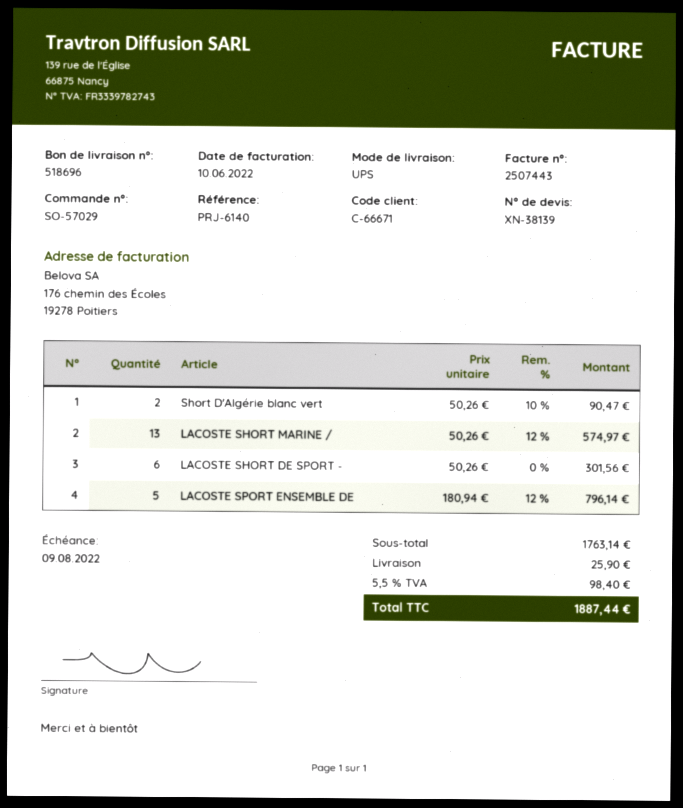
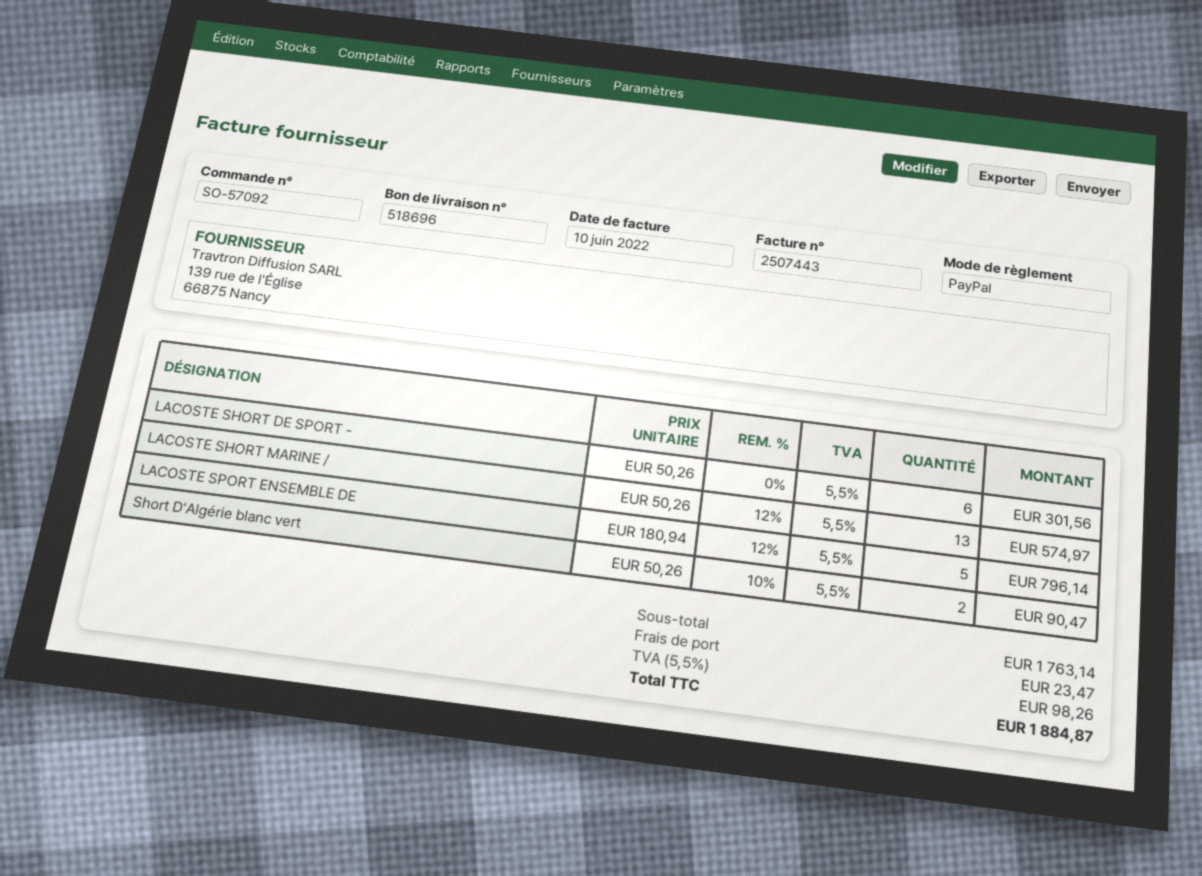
order number: SO-57029 -> SO-57092
shipping: 25.90 -> 23.47
tax: 5.5% = 98.40 -> 5.5% = 98.26
total: 1887.44 -> 1884.87

